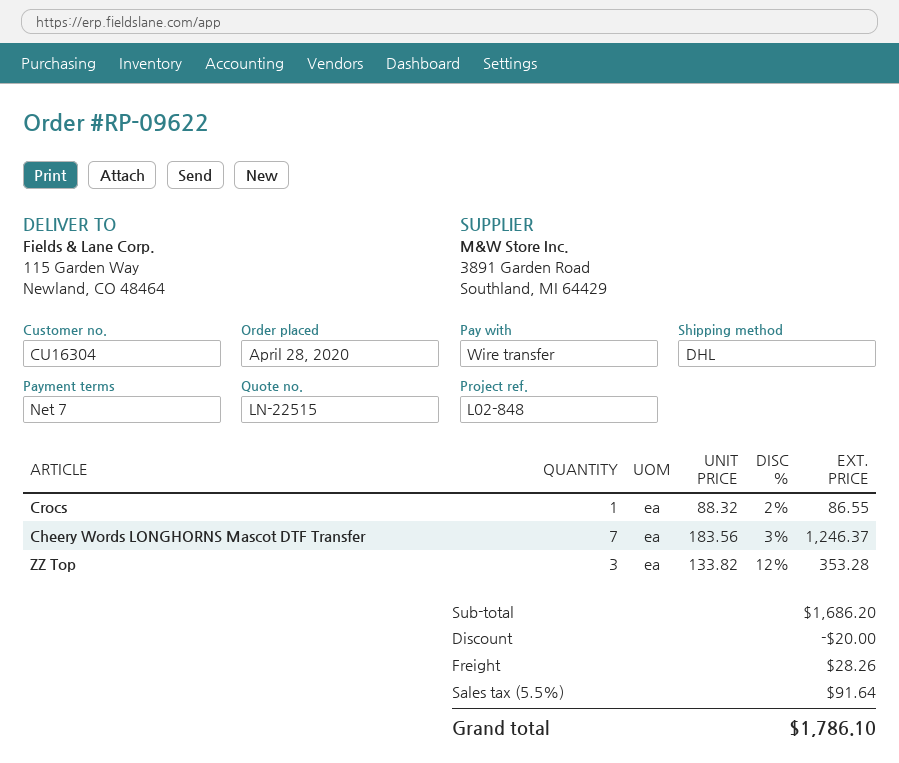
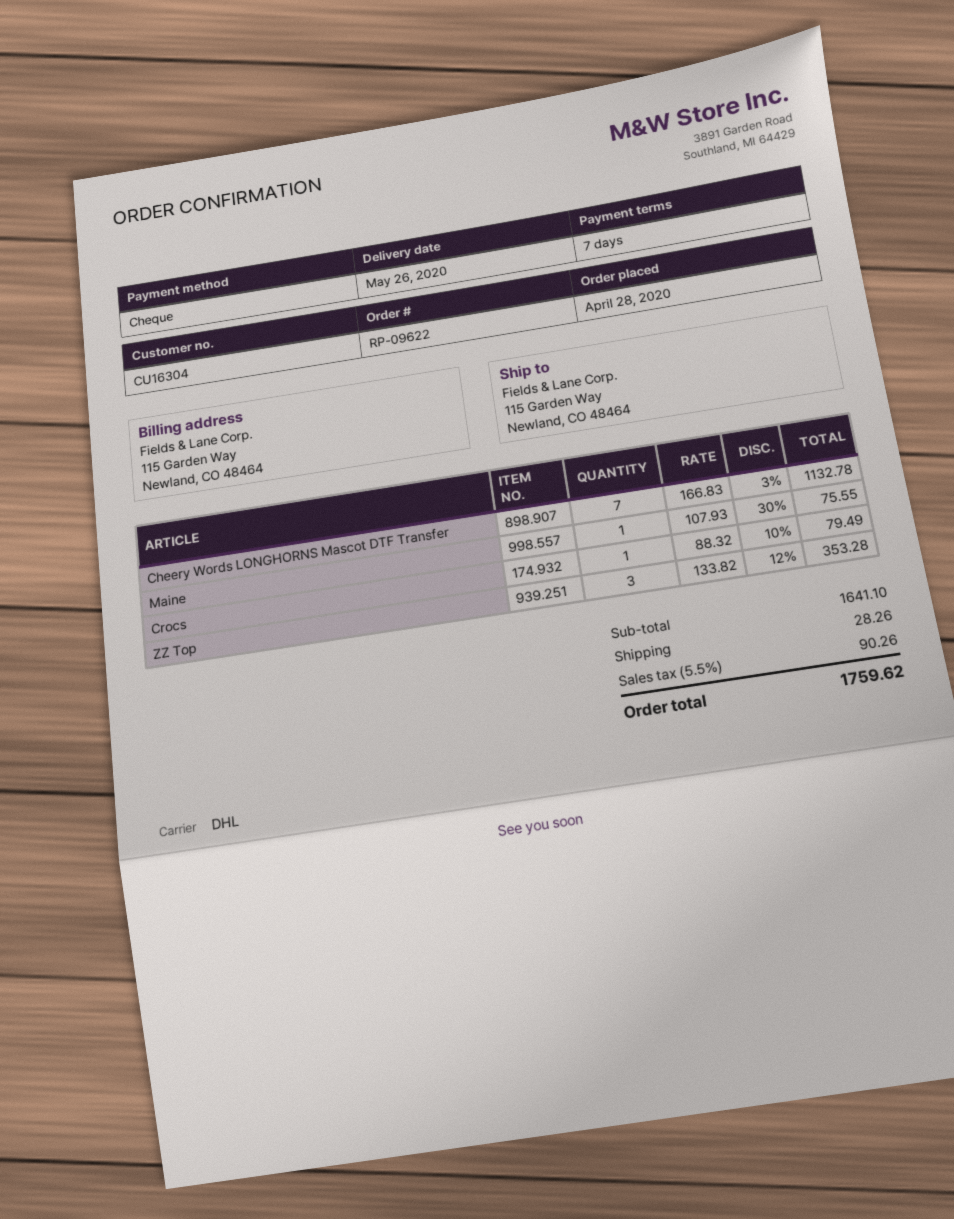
payment method: bank transfer -> cheque
Crocs: 1 x 88.32 - 2% = 86.55 -> 1 x 88.32 - 10% = 79.49
Cheery Words LONGHORNS Mascot DTF Transfer: 7 x 183.56 - 3% = 1246.37 -> 7 x 166.83 - 3% = 1132.78
Maine: none -> 1 x 107.93 - 30% = 75.55
subtotal: 1686.20 -> 1641.10
discount: 20.00 -> none
tax: 5.5% = 91.64 -> 5.5% = 90.26
total: 1786.10 -> 1759.62

